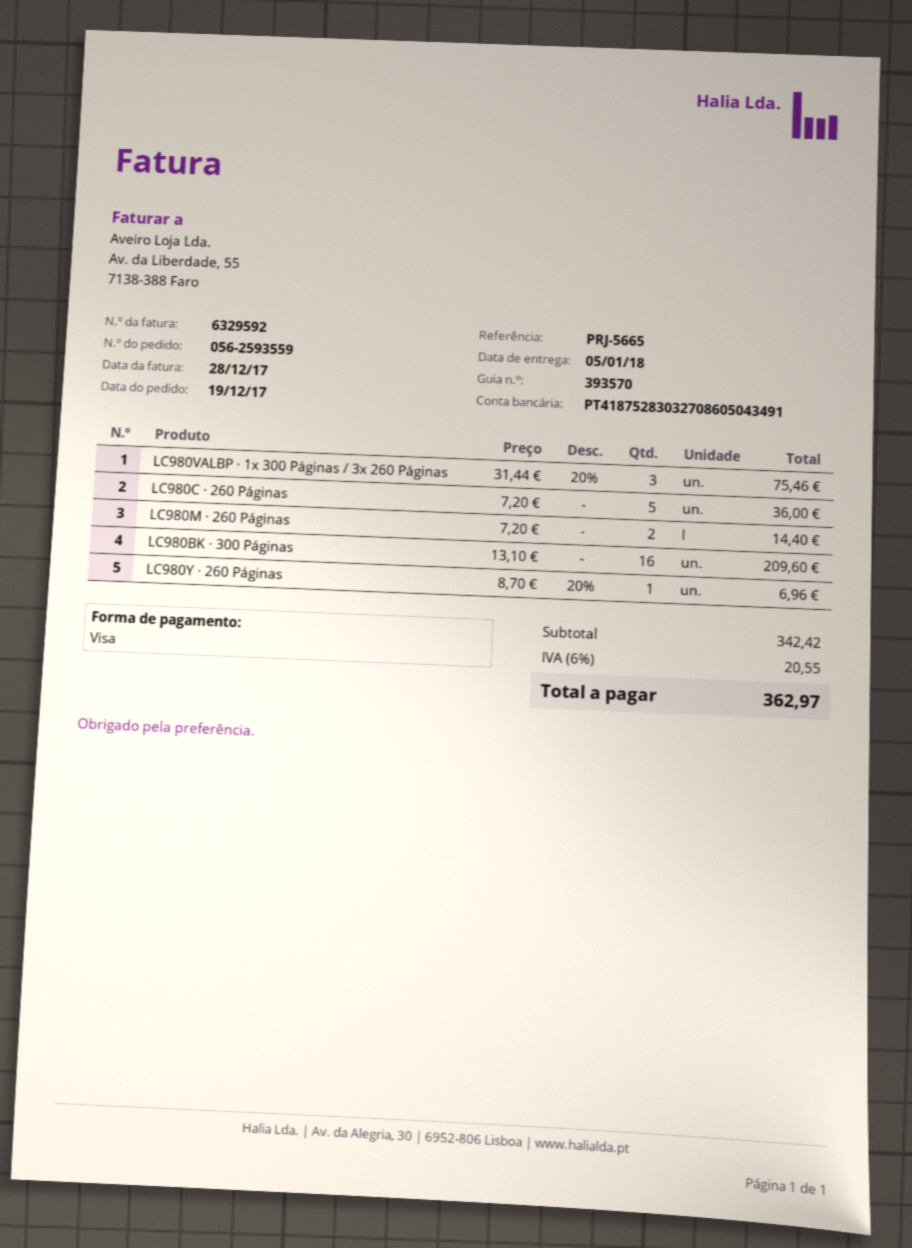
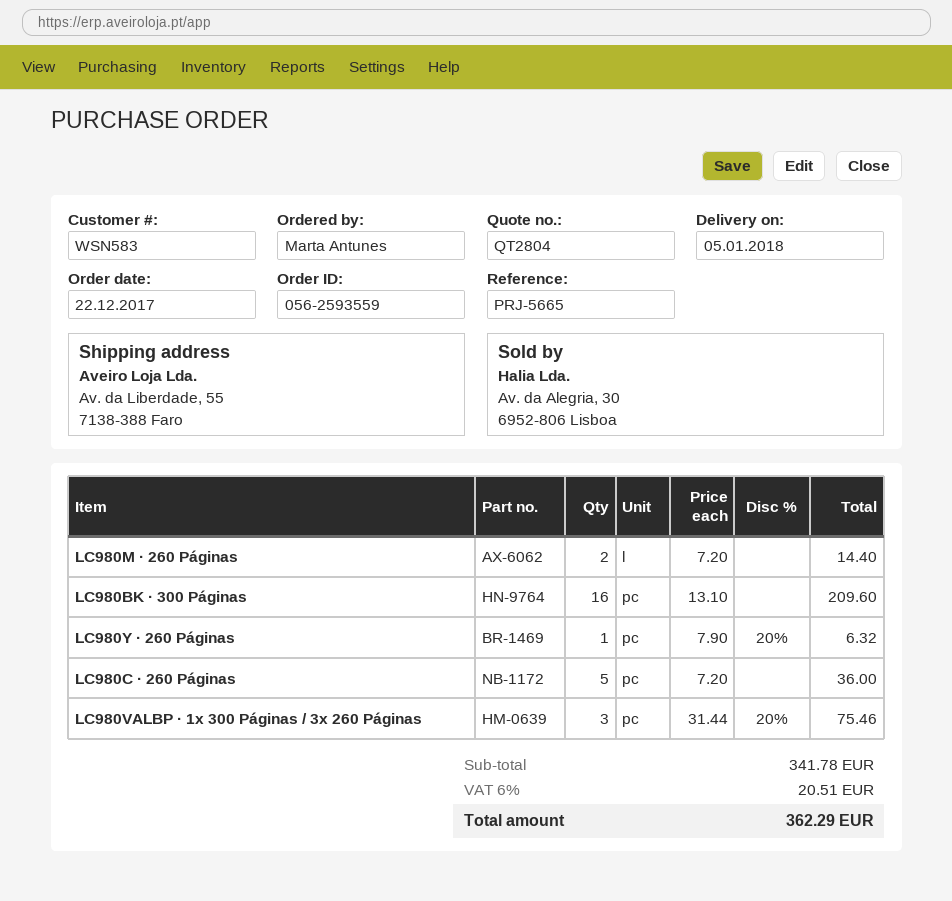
order date: 2017-12-19 -> 2017-12-22
LC980Y · 260 Páginas: 1 x 8.70 - 20% = 6.96 -> 1 x 7.90 - 20% = 6.32
subtotal: 342.42 -> 341.78
tax: 6% = 20.55 -> 6% = 20.51
total: 362.97 -> 362.29

